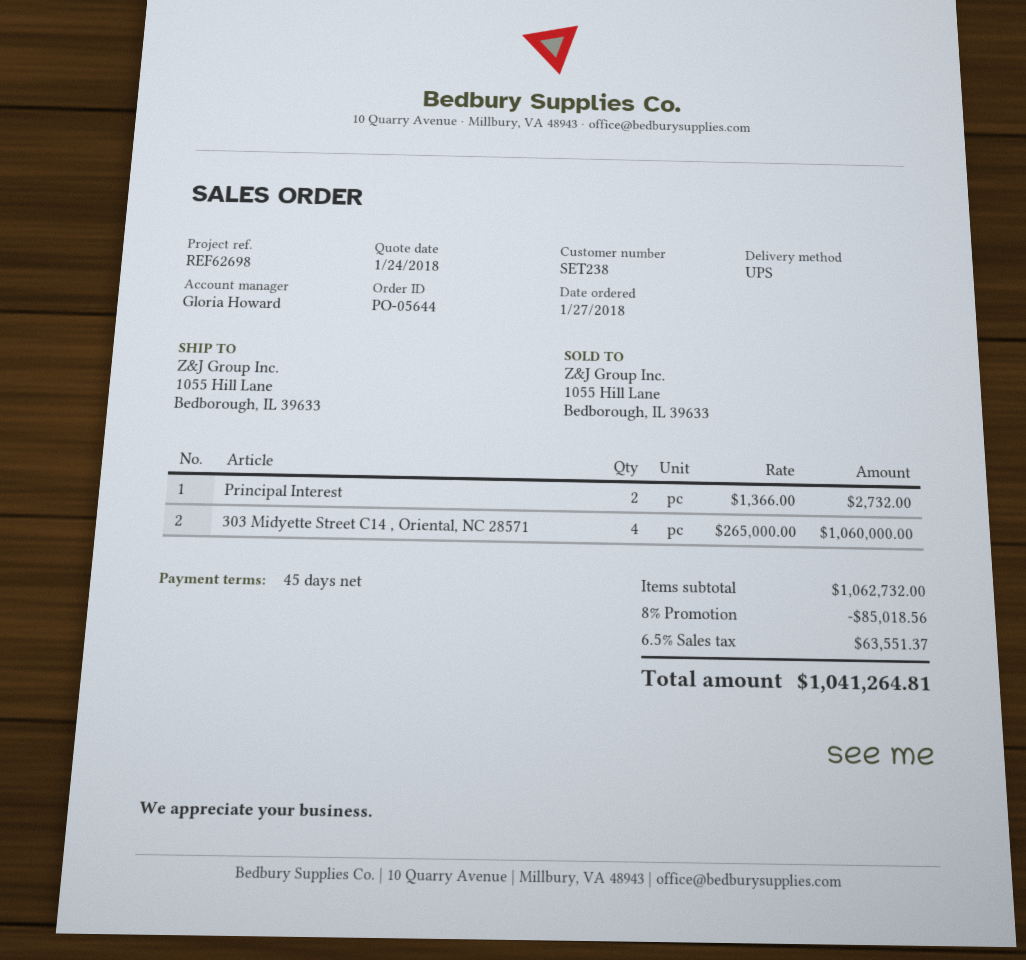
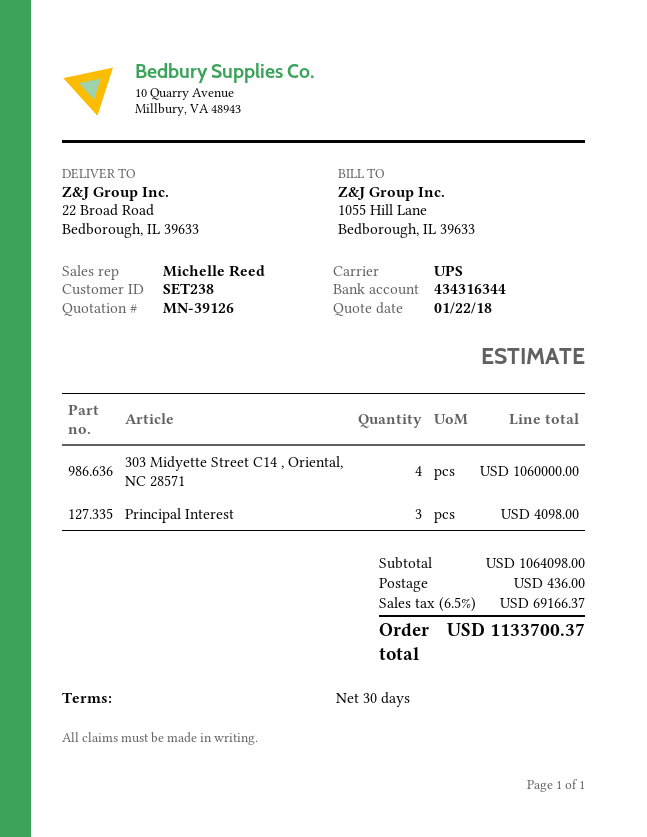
quote date: 2018-01-24 -> 2018-01-22
payment terms: 45 days -> 30 days
sales rep: Gloria Howard -> Michelle Reed
ship to: 1055 Hill Lane, Bedborough, IL 39633 -> 22 Broad Road, Bedborough, IL 39633
Principal Interest: 2 for 2732.00 -> 3 for 4098.00
subtotal: 1062732.00 -> 1064098.00
discount: 8% = 85018.56 -> none
shipping: none -> 436.00
tax: 6.5% = 63551.37 -> 6.5% = 69166.37
total: 1041264.81 -> 1133700.37

